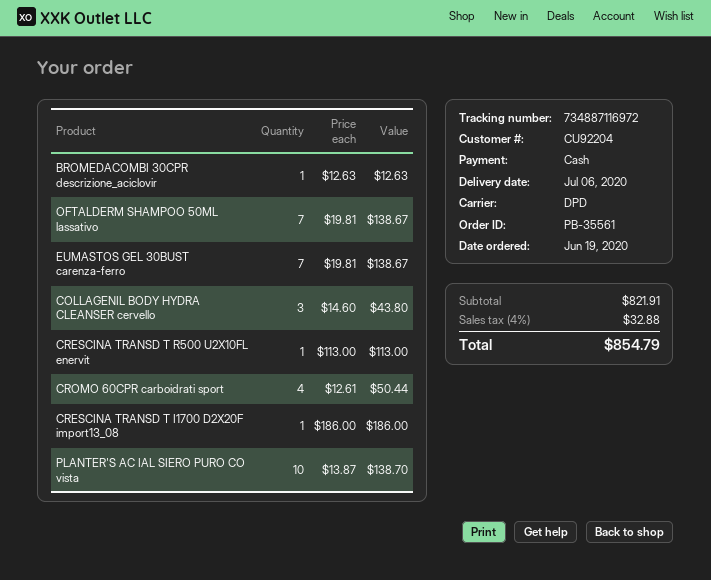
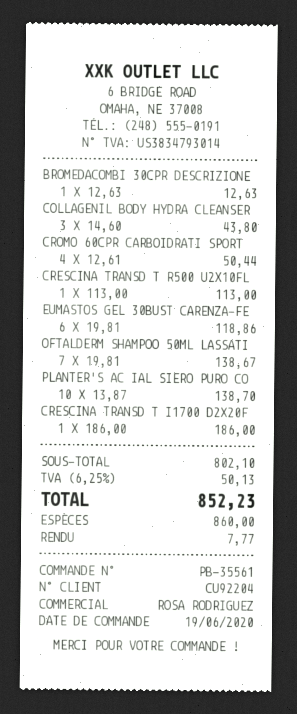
EUMASTOS GEL 30BUST carenza-ferro: 7 x 19.81 = 138.67 -> 6 x 19.81 = 118.86
subtotal: 821.91 -> 802.10
tax: 4% = 32.88 -> 6.25% = 50.13
total: 854.79 -> 852.23

